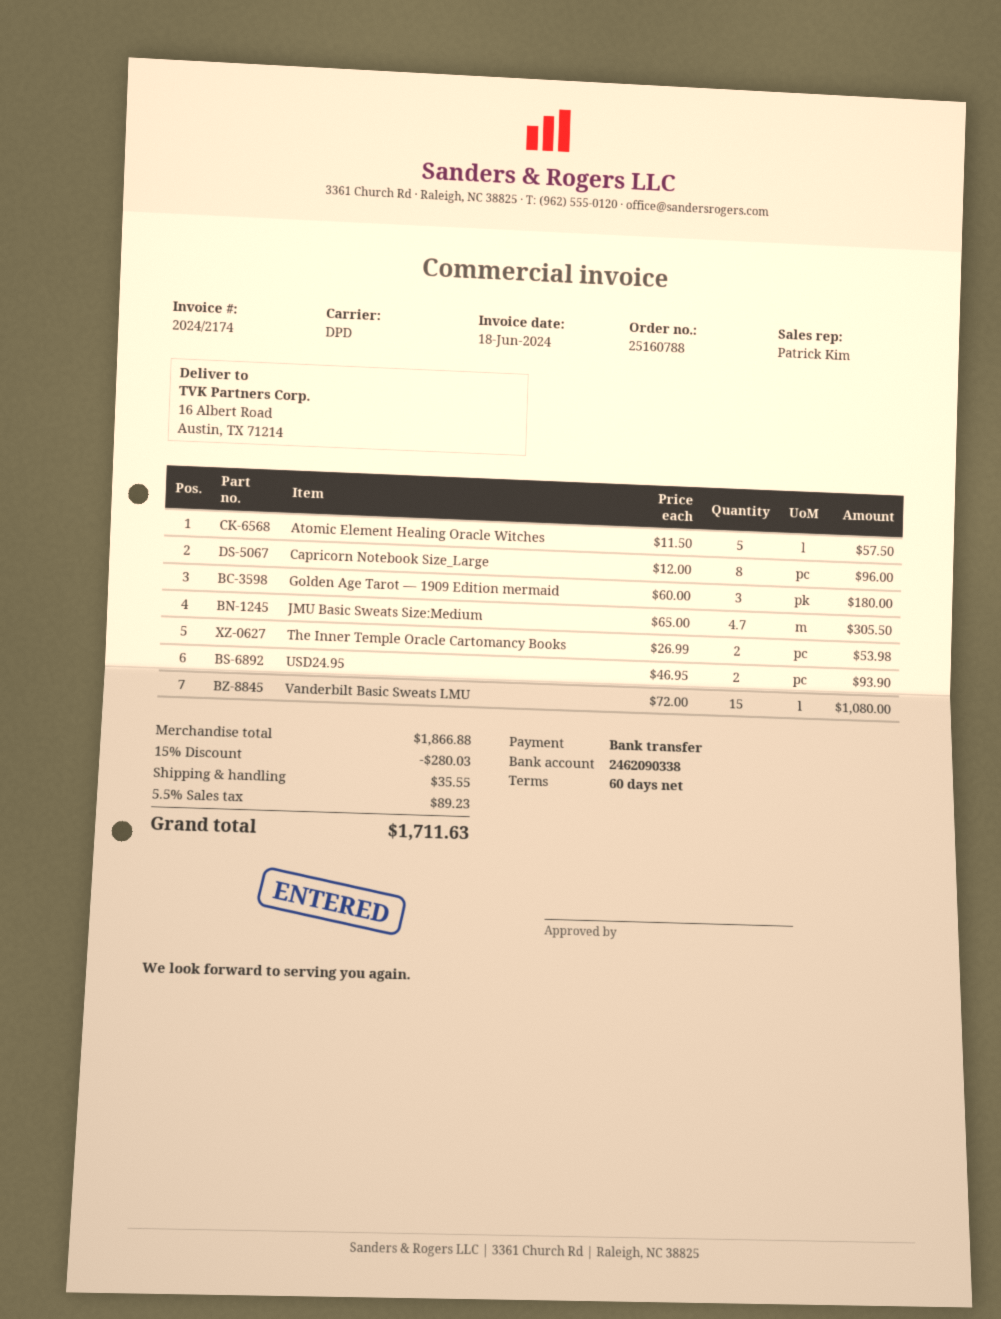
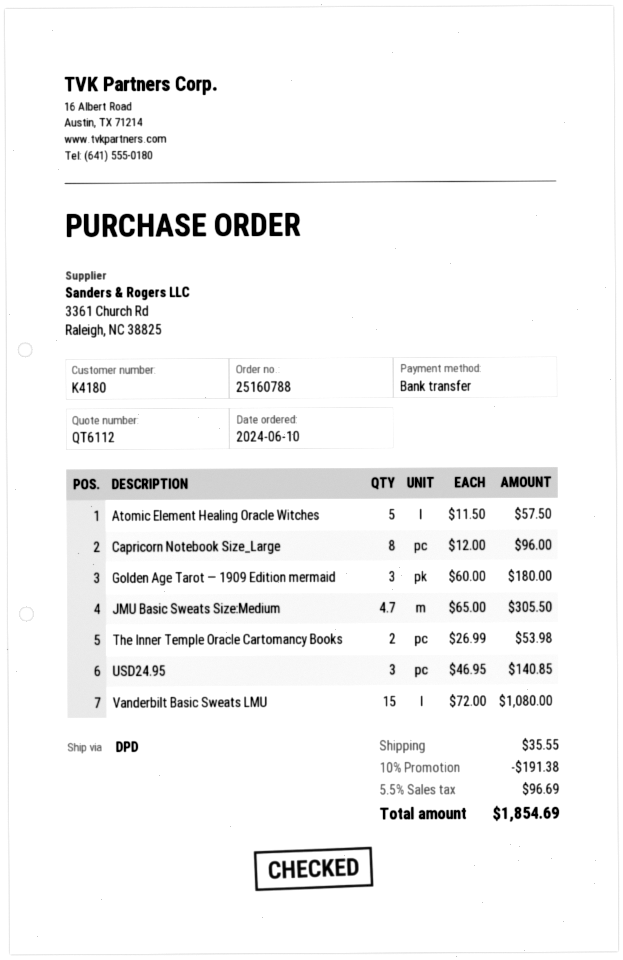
USD24.95: 2 x 46.95 = 93.90 -> 3 x 46.95 = 140.85
discount: 15% = 280.03 -> 10% = 191.38
tax: 5.5% = 89.23 -> 5.5% = 96.69
total: 1711.63 -> 1854.69

